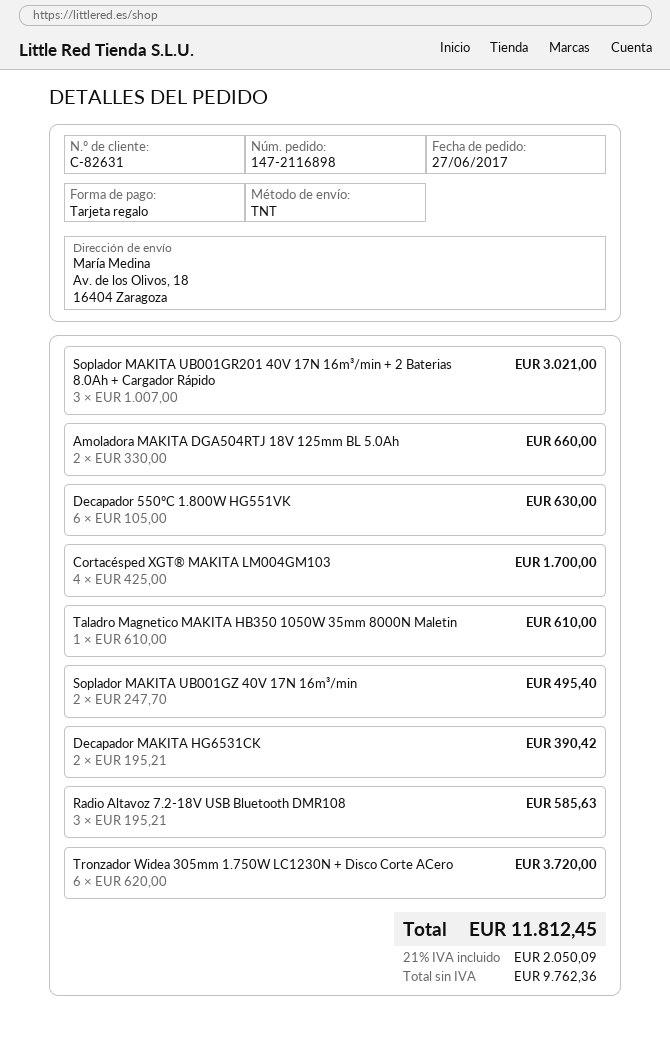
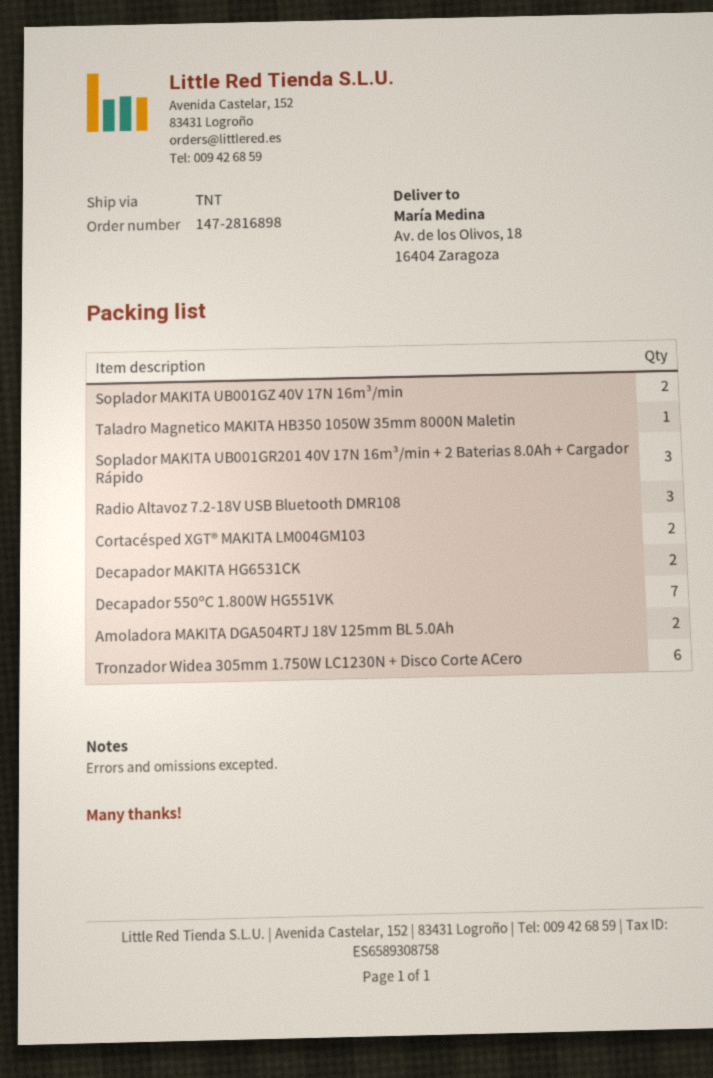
order number: 147-2116898 -> 147-2816898
Decapador 550ºC 1.800W HG551VK: 6 -> 7
Cortacésped XGT® MAKITA LM004GM103: 4 -> 2

